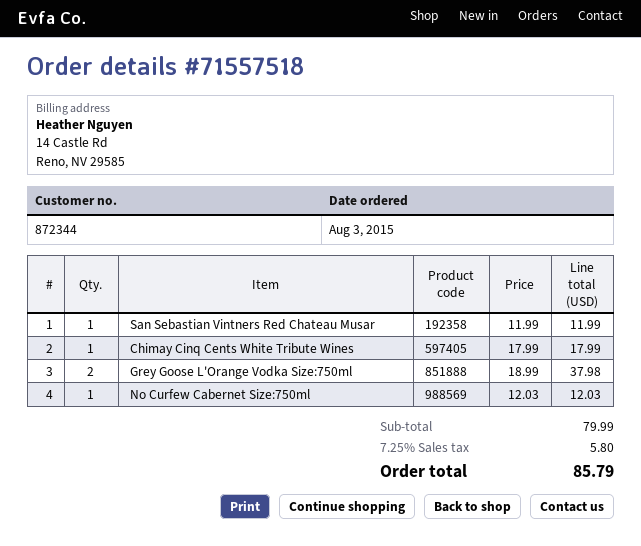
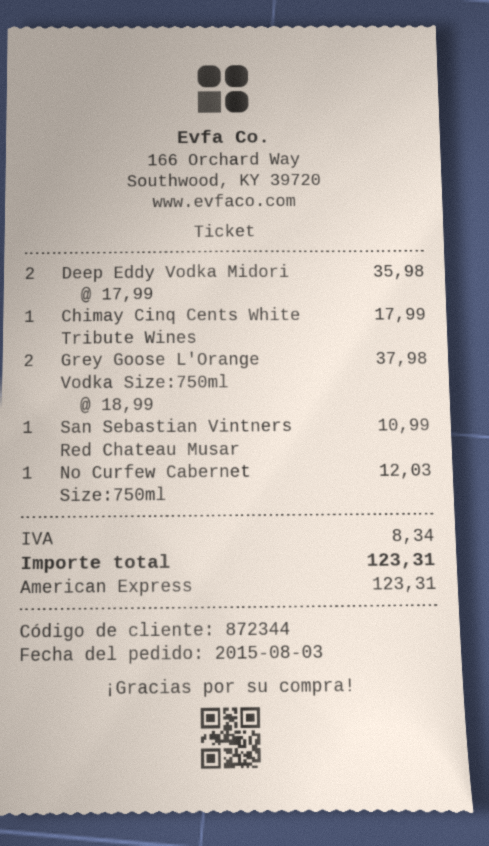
San Sebastian Vintners Red Chateau Musar: 1 x 11.99 = 11.99 -> 1 x 10.99 = 10.99
Deep Eddy Vodka Midori: none -> 2 x 17.99 = 35.98
tax: 5.80 -> 8.34
total: 85.79 -> 123.31

